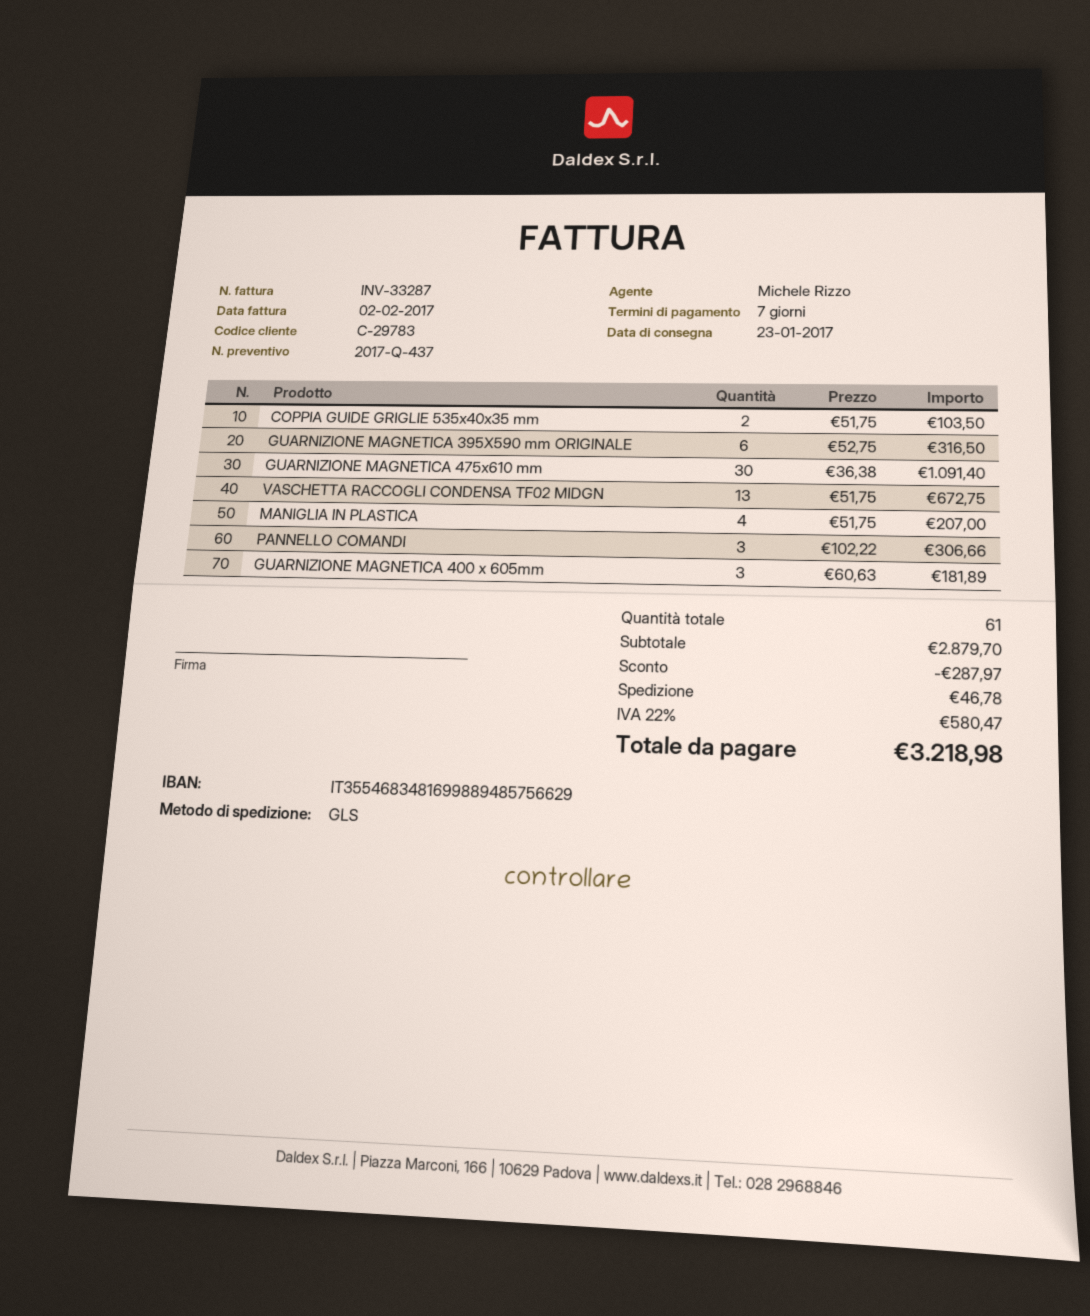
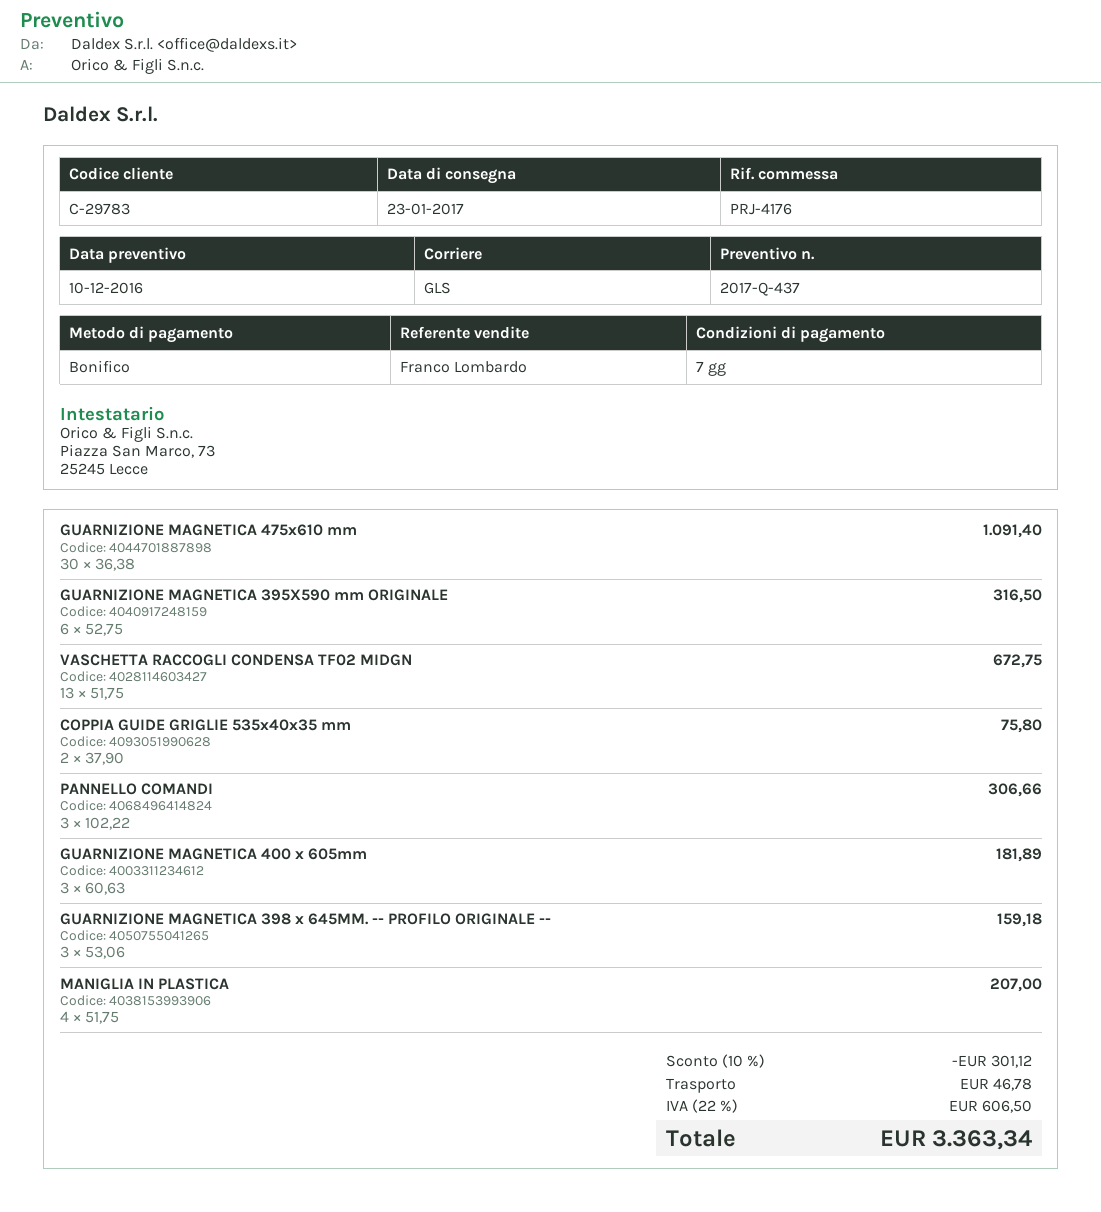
sales rep: Michele Rizzo -> Franco Lombardo
COPPIA GUIDE GRIGLIE 535x40x35 mm: 2 x 51.75 = 103.50 -> 2 x 37.90 = 75.80
GUARNIZIONE MAGNETICA 398 x 645MM. -- PROFILO ORIGINALE --: none -> 3 x 53.06 = 159.18
discount: 287.97 -> 301.12
tax: 22% = 580.47 -> 22% = 606.50
total: 3218.98 -> 3363.34

